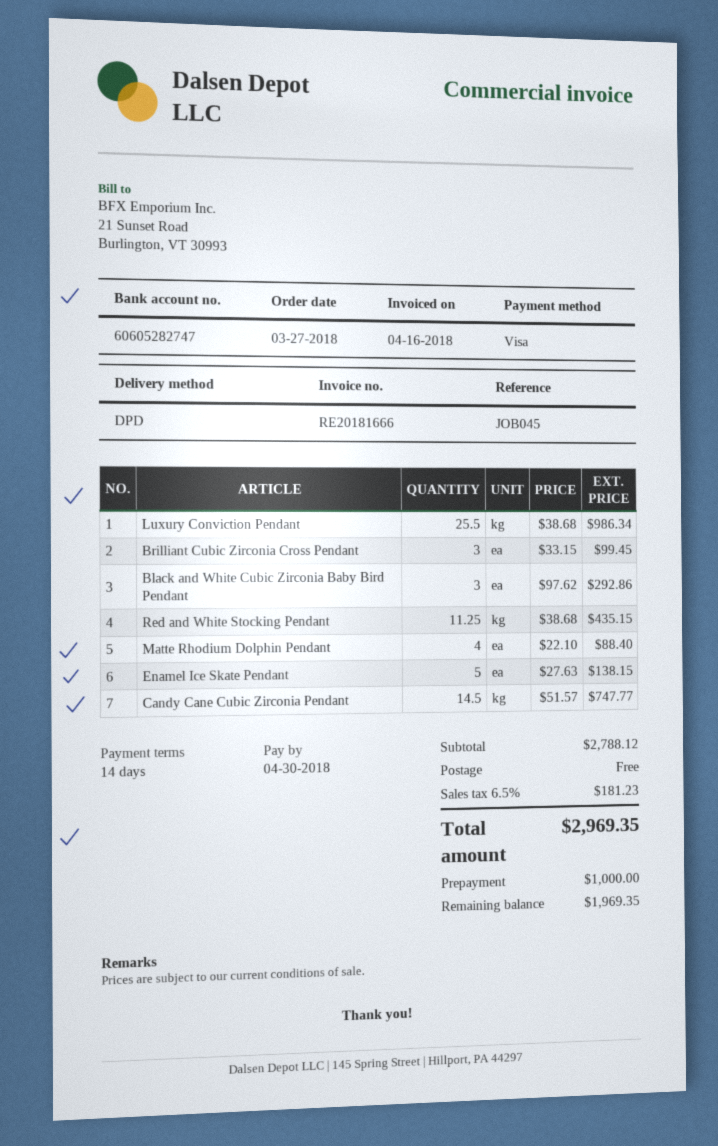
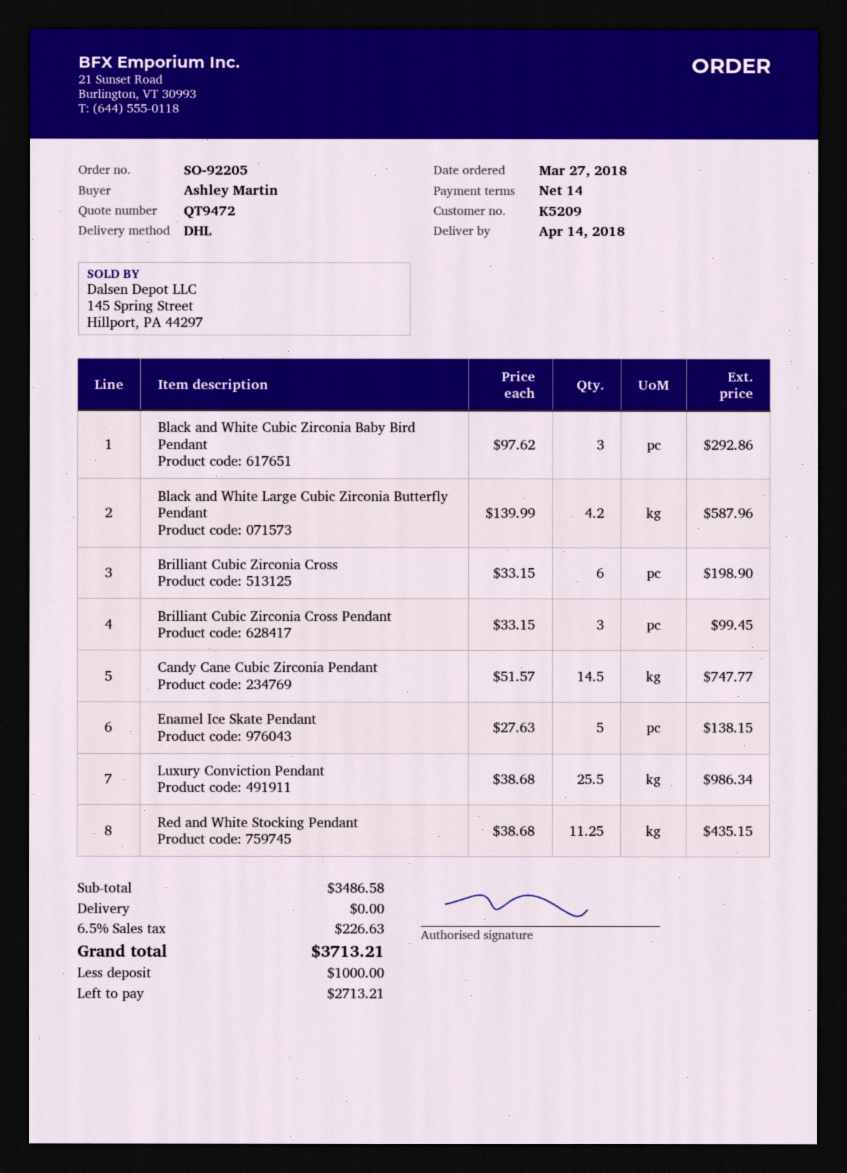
shipping method: DPD -> DHL
Matte Rhodium Dolphin Pendant: 4 x 22.10 = 88.40 -> none
Black and White Large Cubic Zirconia Butterfly Pendant: none -> 4.2 x 139.99 = 587.96
Brilliant Cubic Zirconia Cross: none -> 6 x 33.15 = 198.90
subtotal: 2788.12 -> 3486.58
tax: 6.5% = 181.23 -> 6.5% = 226.63
total: 2969.35 -> 3713.21
balance: 1969.35 -> 2713.21

